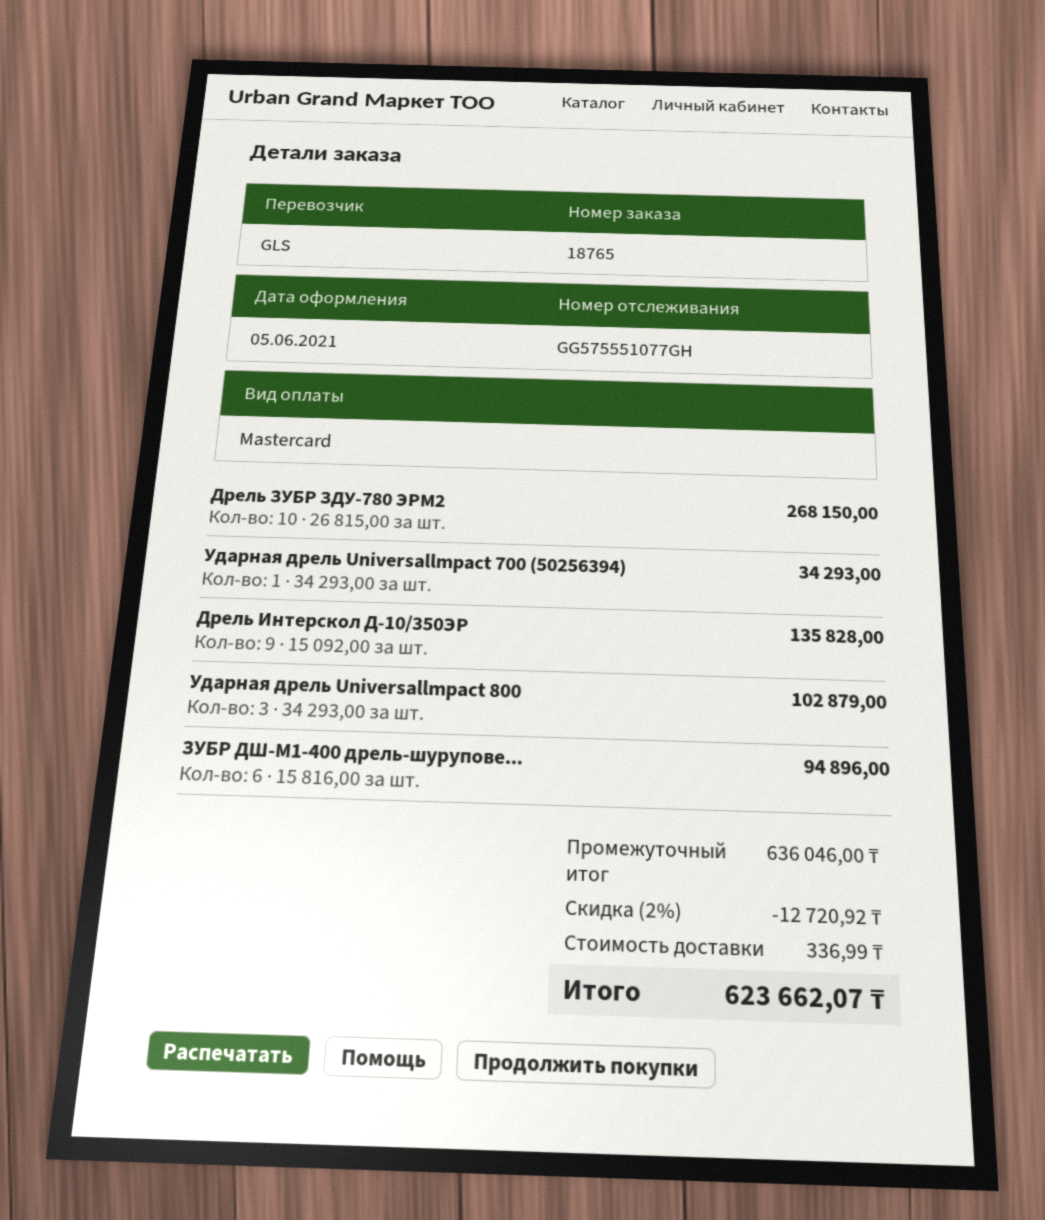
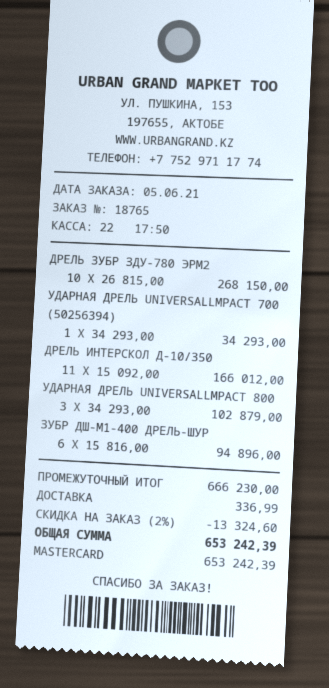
Дрель Интерскол Д-10/350ЭР: 9 x 15092.00 = 135828.00 -> 11 x 15092.00 = 166012.00
subtotal: 636046.00 -> 666230.00
discount: 2% = 12720.92 -> 2% = 13324.60
total: 623662.07 -> 653242.39

